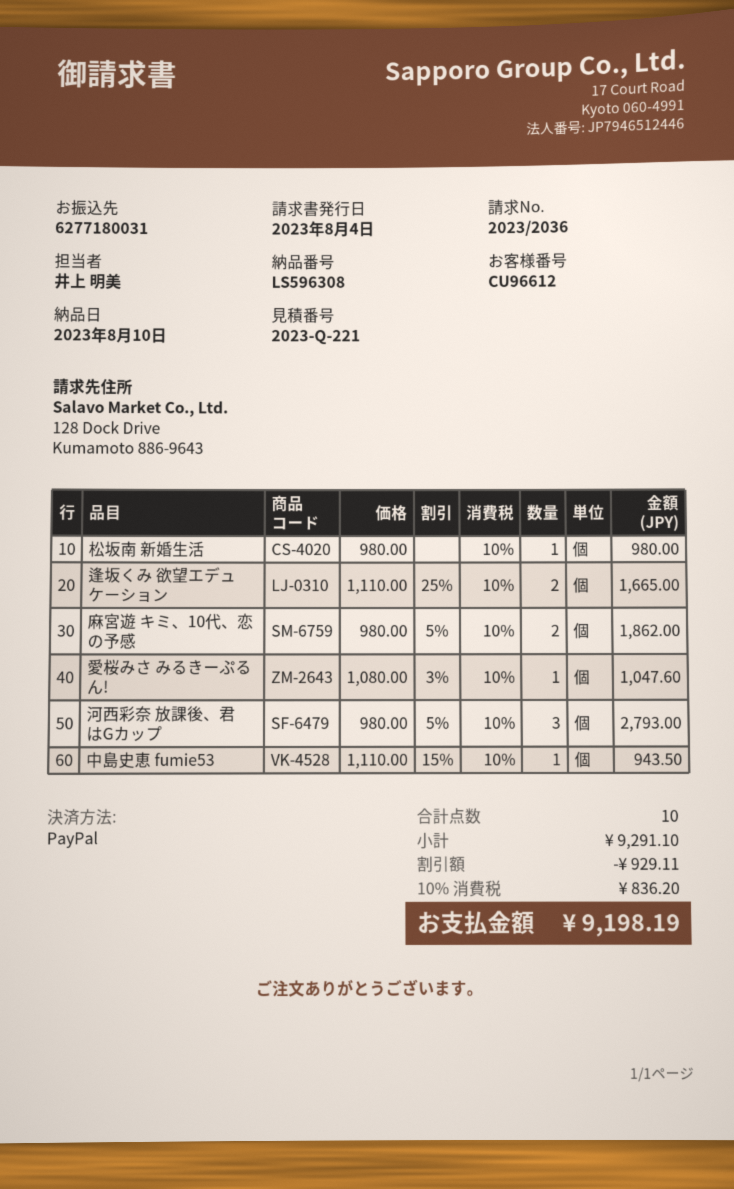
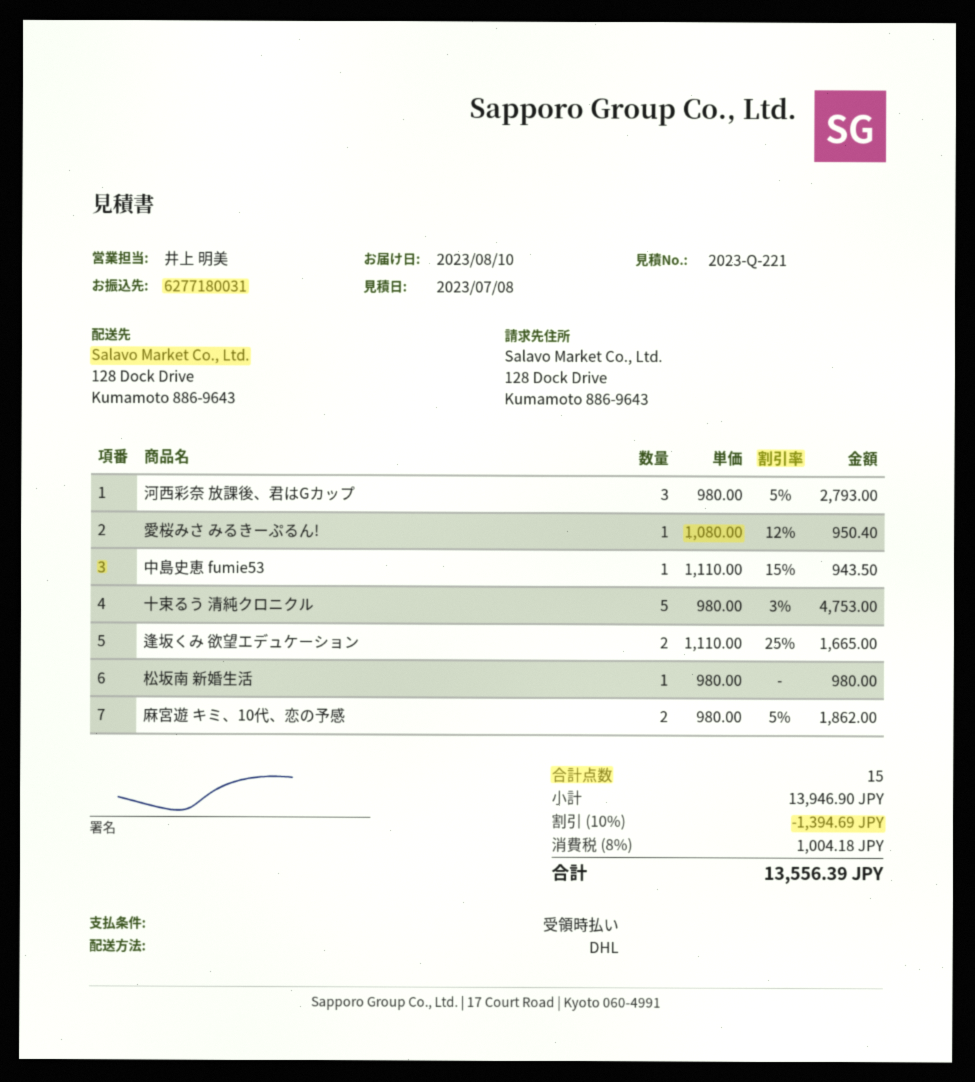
愛桜みさ みるきーぷるん!: 1 x 1080.00 - 3% = 1047.60 -> 1 x 1080.00 - 12% = 950.40
十束るう 清純クロニクル: none -> 5 x 980.00 - 3% = 4753.00
total quantity: 10 -> 15
subtotal: 9291.10 -> 13946.90
discount: 929.11 -> 1394.69
tax: 10% = 836.20 -> 8% = 1004.18
total: 9198.19 -> 13556.39

